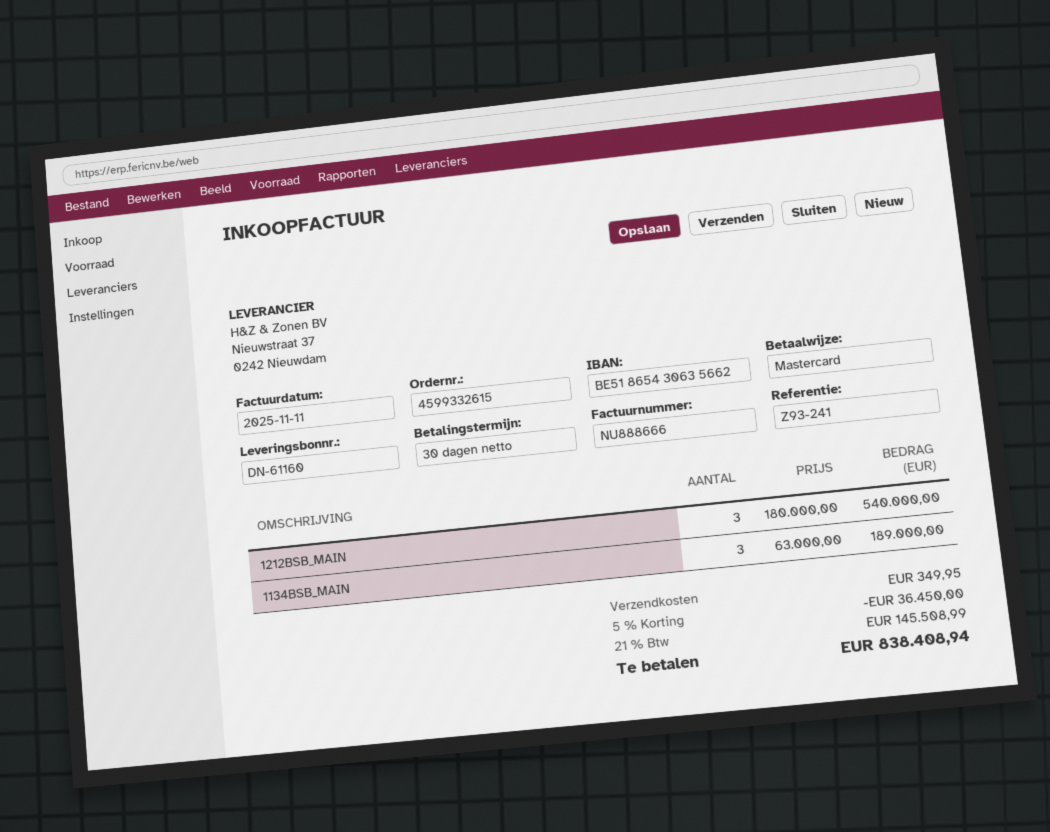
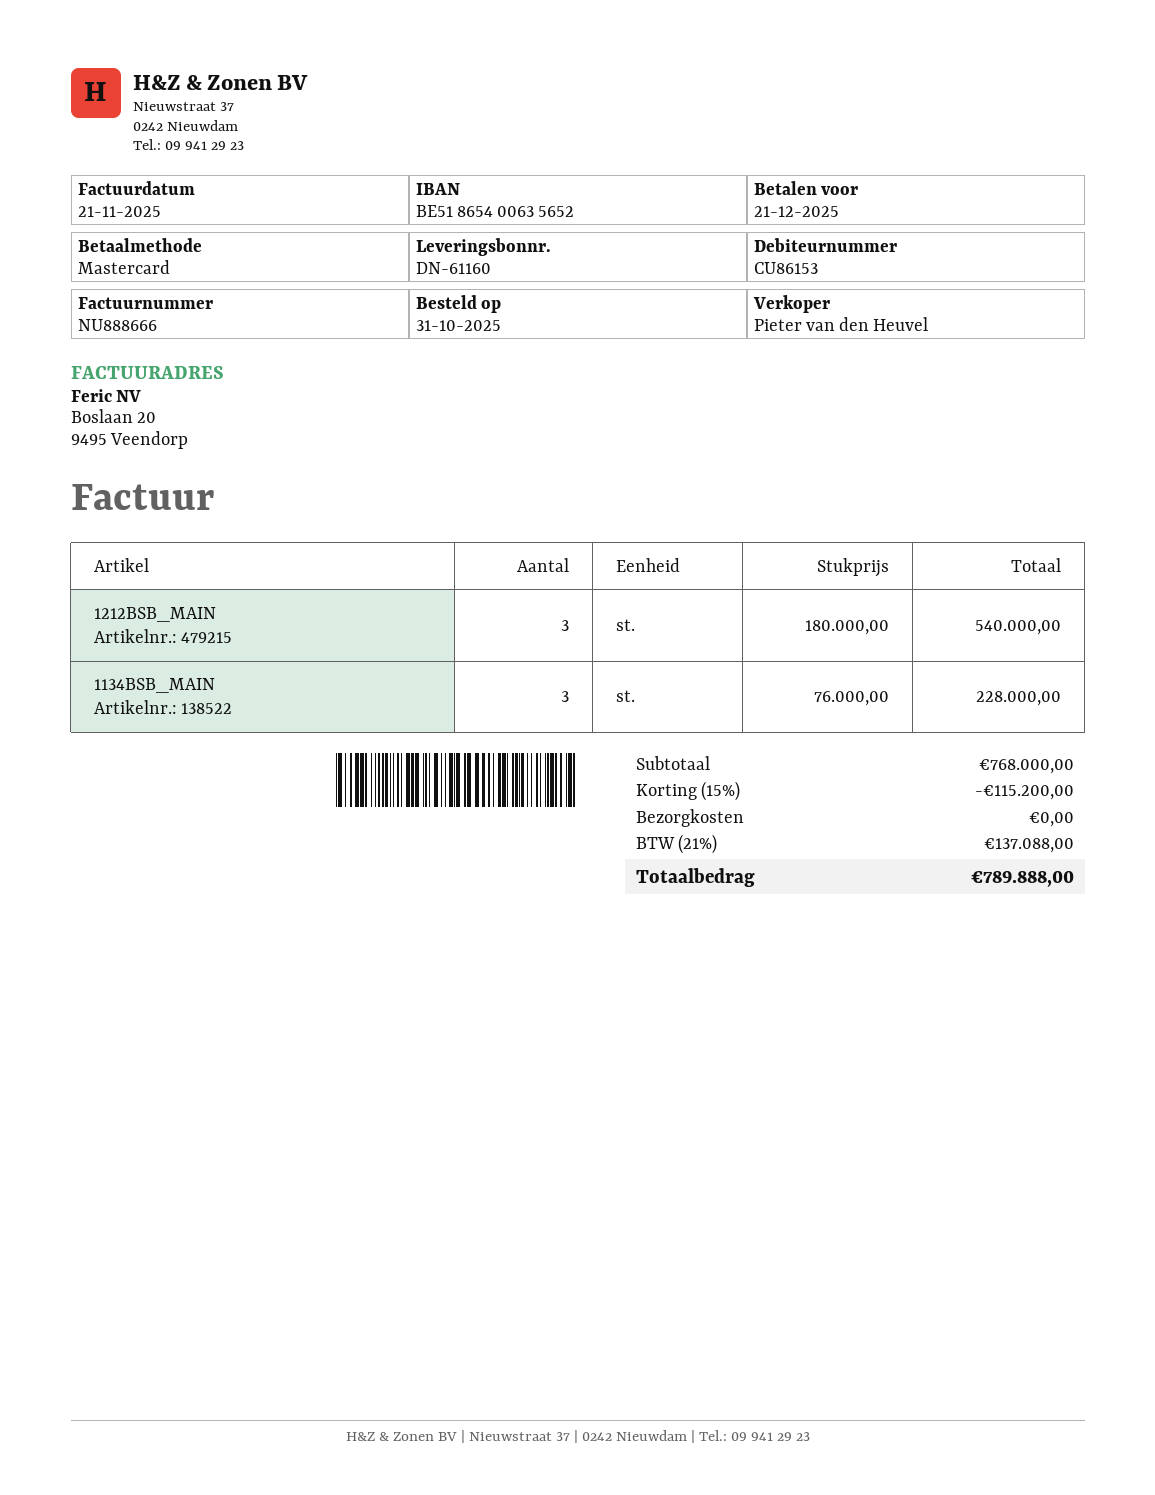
invoice date: 2025-11-11 -> 2025-11-21
bank account: BE51865430635662 -> BE51865400635652
1134BSB_MAIN: 3 x 63000.00 = 189000.00 -> 3 x 76000.00 = 228000.00
discount: 5% = 36450.00 -> 15% = 115200.00
shipping: 349.95 -> 0.00
tax: 21% = 145508.99 -> 21% = 137088.00
total: 838408.94 -> 789888.00

